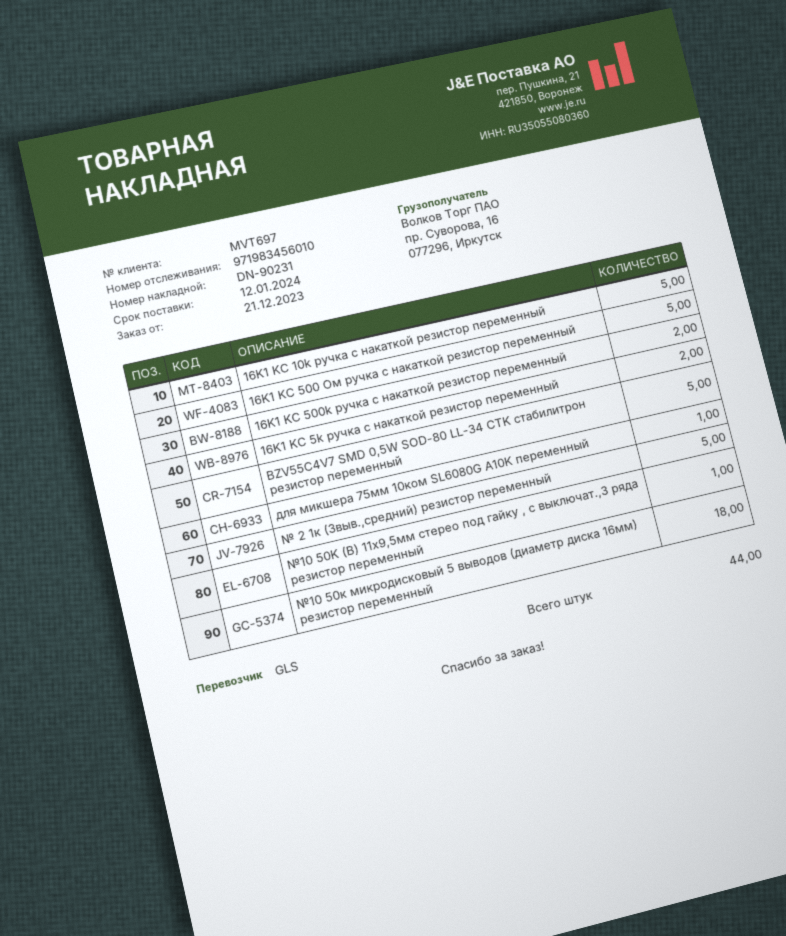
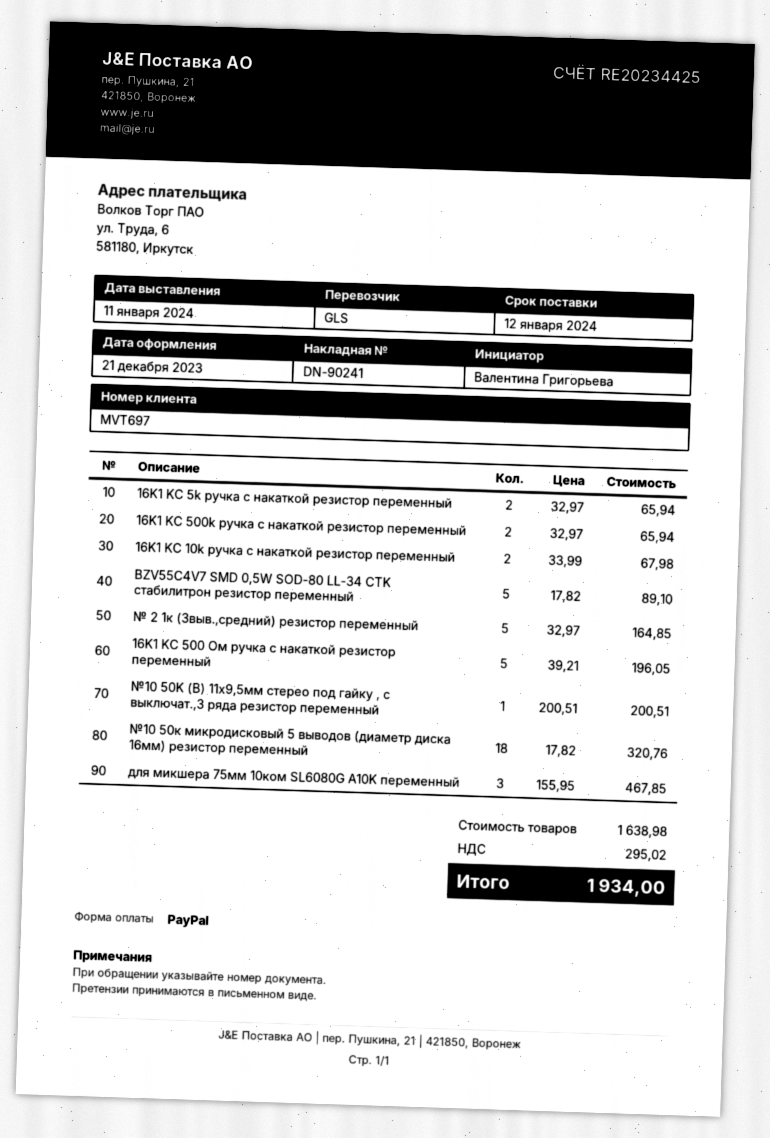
delivery note number: DN-90231 -> DN-90241
16K1 KC 10k ручка с накаткой резистор переменный: 5 -> 2
для микшера 75мм 10ком SL6080G A10K переменный: 1 -> 3

